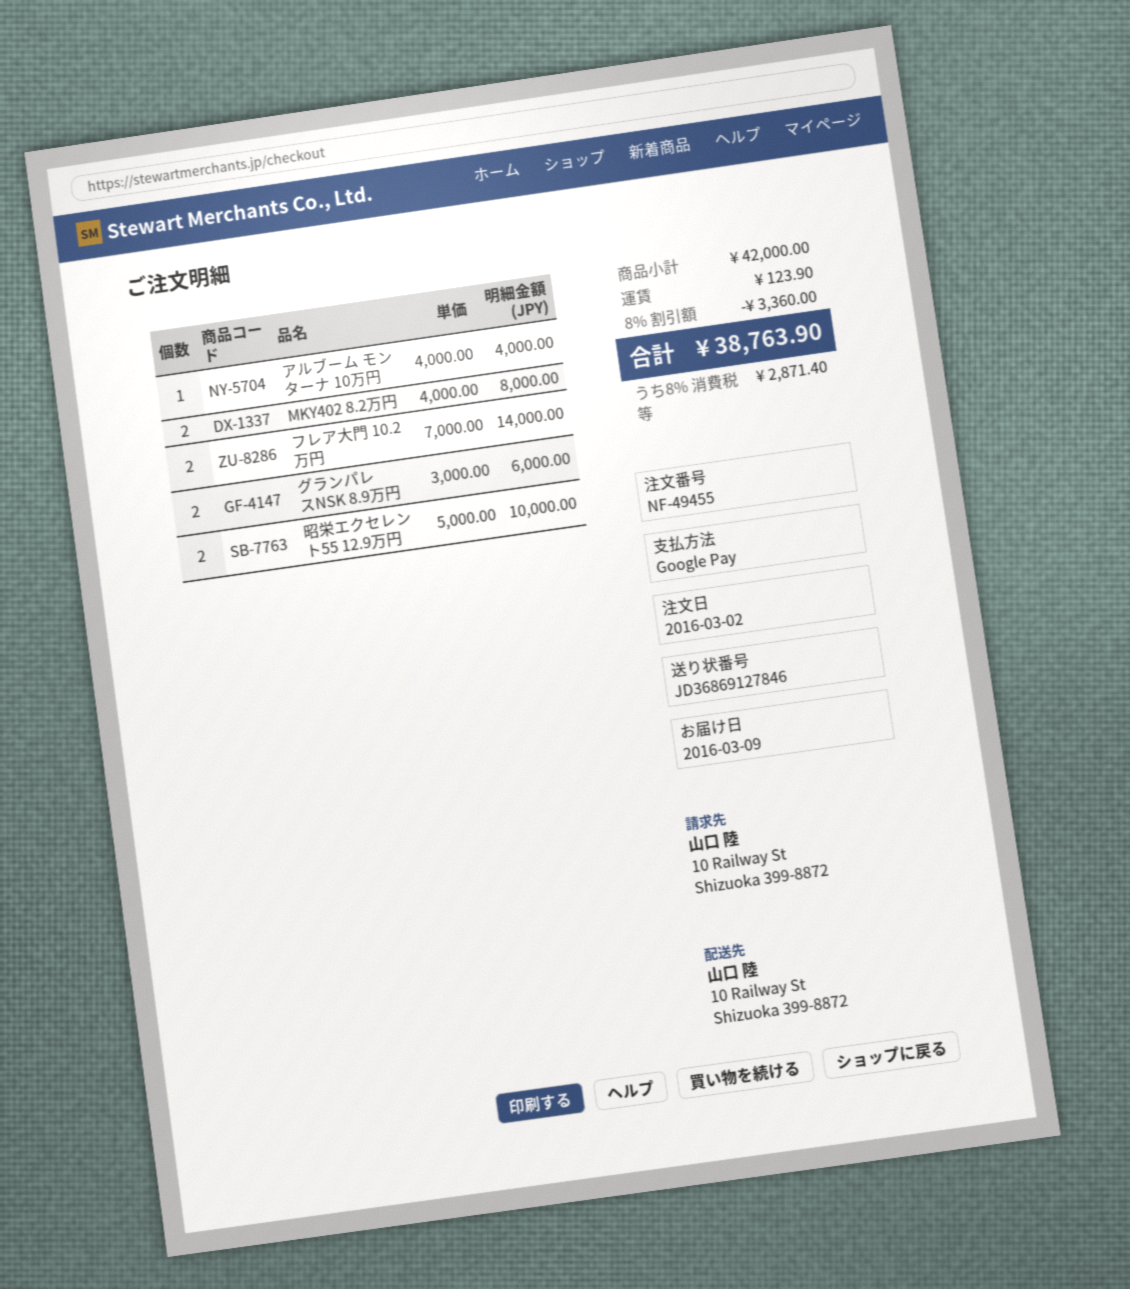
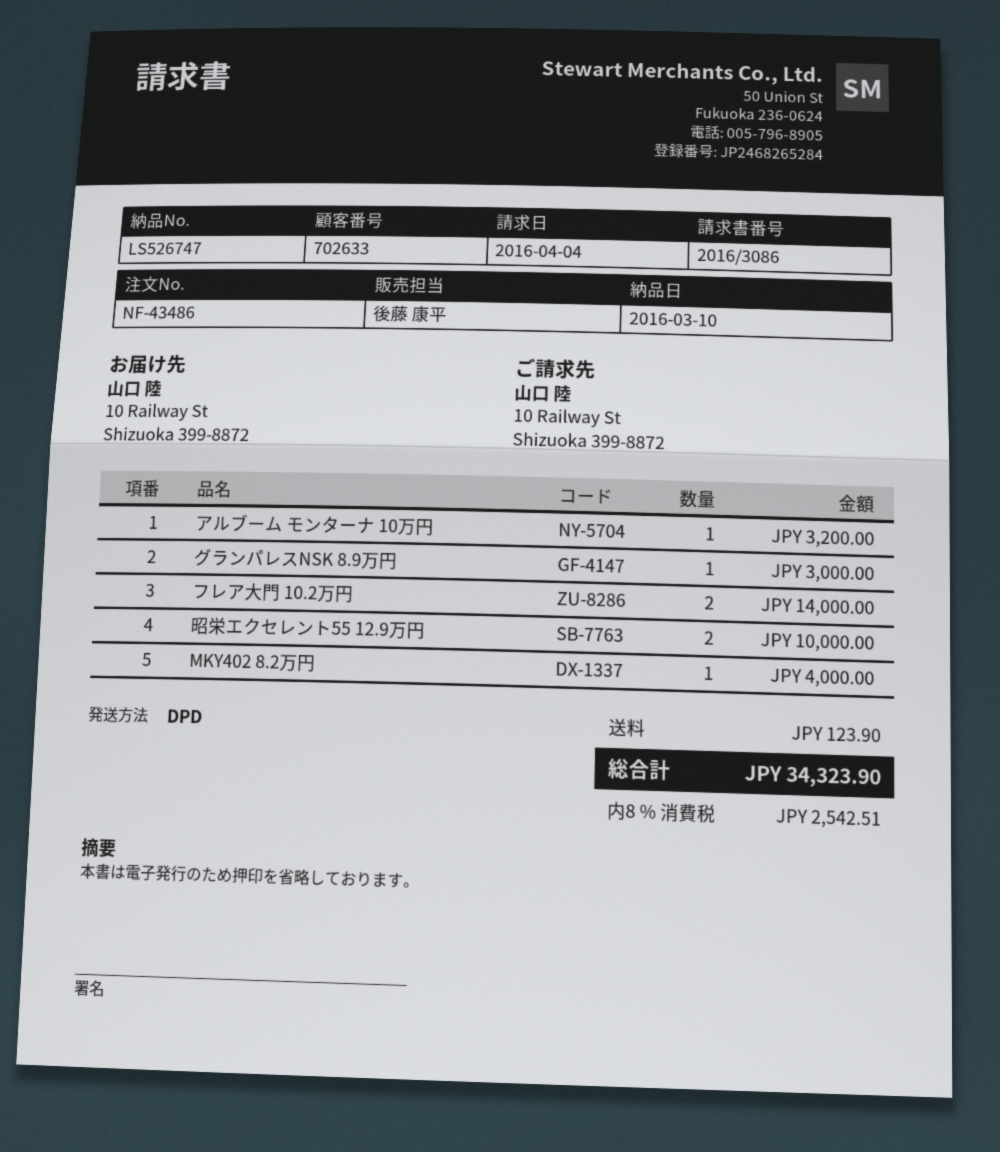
order number: NF-49455 -> NF-43486
delivery date: 2016-03-09 -> 2016-03-10
アルブーム モンターナ 10万円: 1 for 4000.00 -> 1 for 3200.00
MKY402 8.2万円: 2 for 8000.00 -> 1 for 4000.00
グランパレスNSK 8.9万円: 2 for 6000.00 -> 1 for 3000.00
discount: 8% = 3360.00 -> none
tax: 8% = 2871.40 -> 8% = 2542.51
total: 38763.90 -> 34323.90

